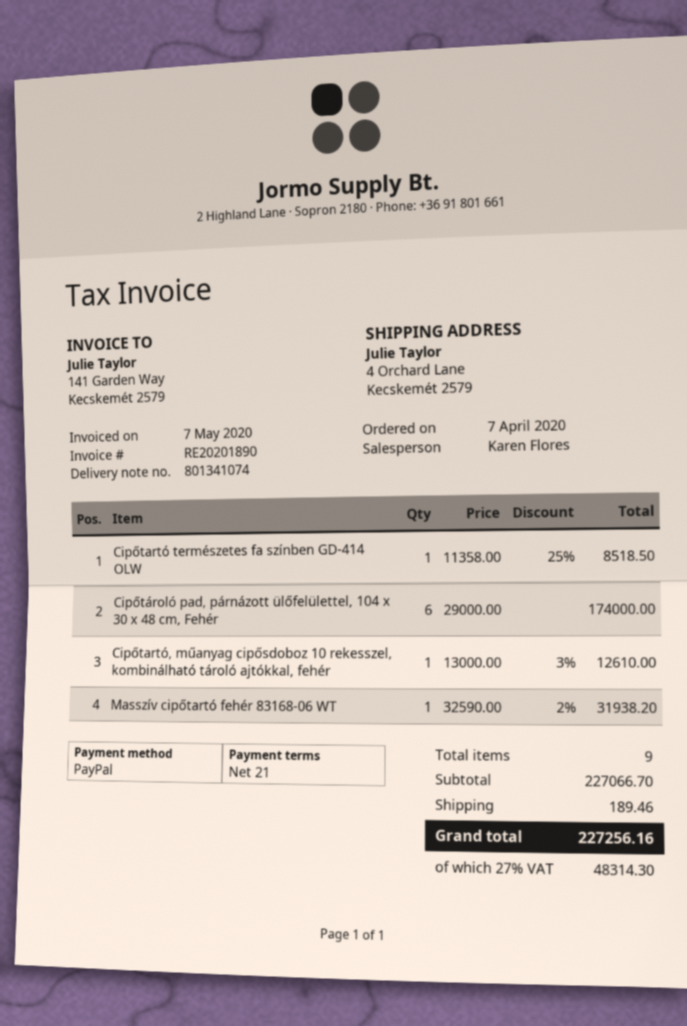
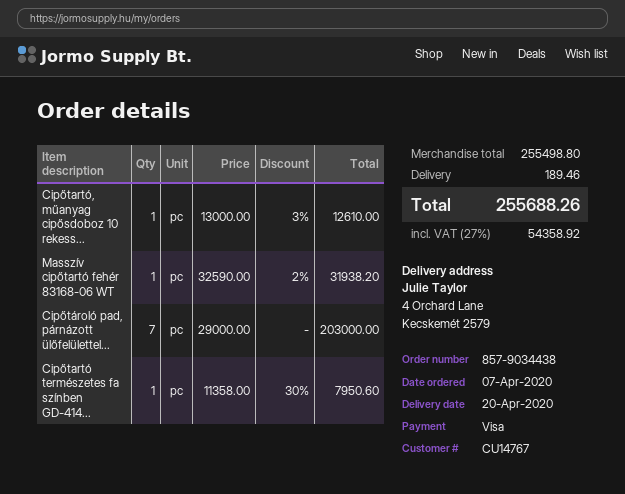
payment method: PayPal -> Visa
Cipőtartó természetes fa színben GD-414 OLW: 1 x 11358.00 - 25% = 8518.50 -> 1 x 11358.00 - 30% = 7950.60
Cipőtároló pad, párnázott ülőfelülettel, 104 x 30 x 48 cm, Fehér: 6 x 29000.00 = 174000.00 -> 7 x 29000.00 = 203000.00
subtotal: 227066.70 -> 255498.80
tax: 27% = 48314.30 -> 27% = 54358.92
total: 227256.16 -> 255688.26

